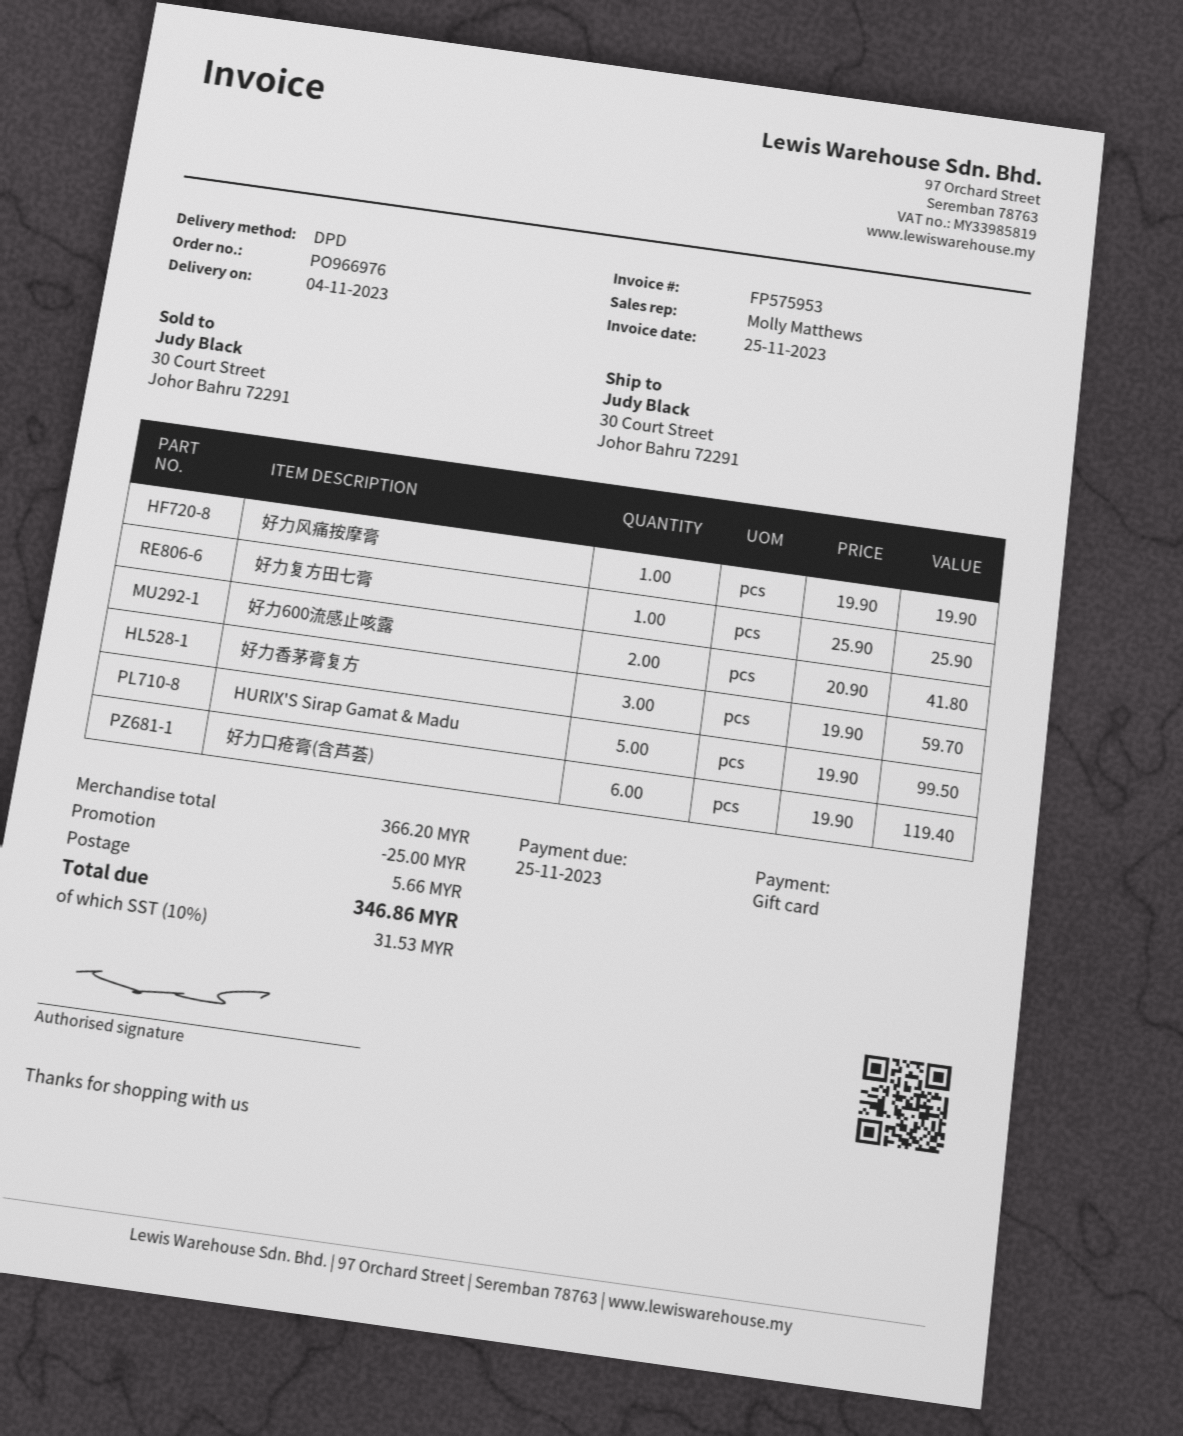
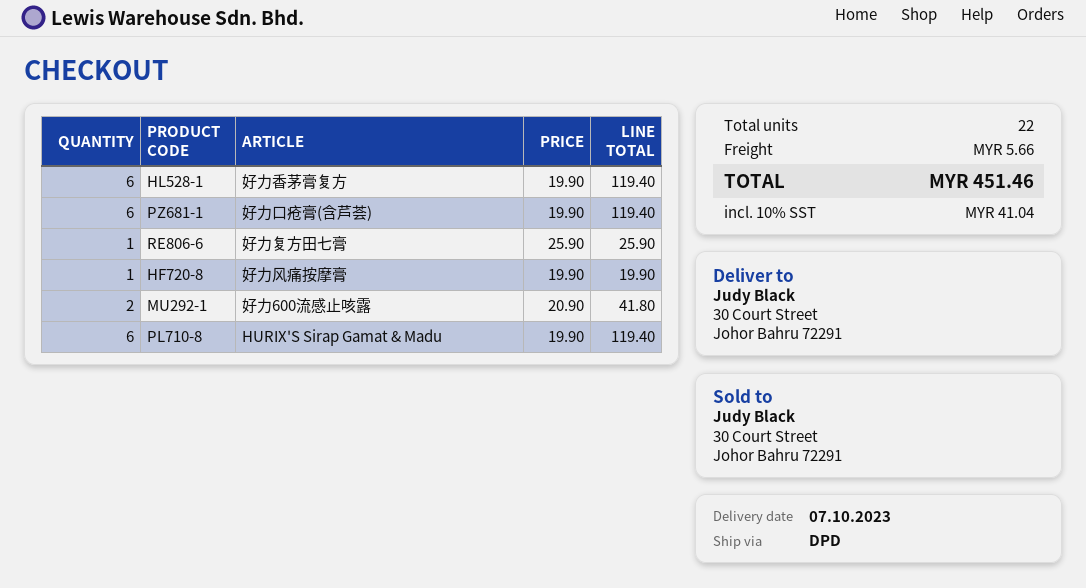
delivery date: 2023-11-04 -> 2023-10-07
好力香茅膏复方: 3 x 19.90 = 59.70 -> 6 x 19.90 = 119.40
HURIX'S Sirap Gamat & Madu: 5 x 19.90 = 99.50 -> 6 x 19.90 = 119.40
discount: 25.00 -> none
tax: 10% = 31.53 -> 10% = 41.04
total: 346.86 -> 451.46

